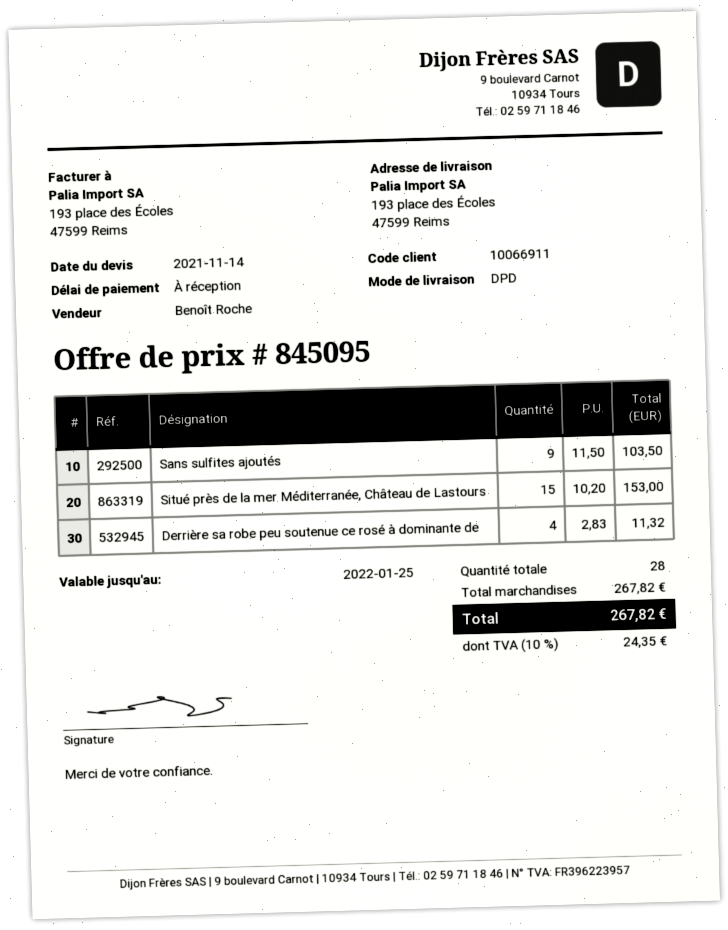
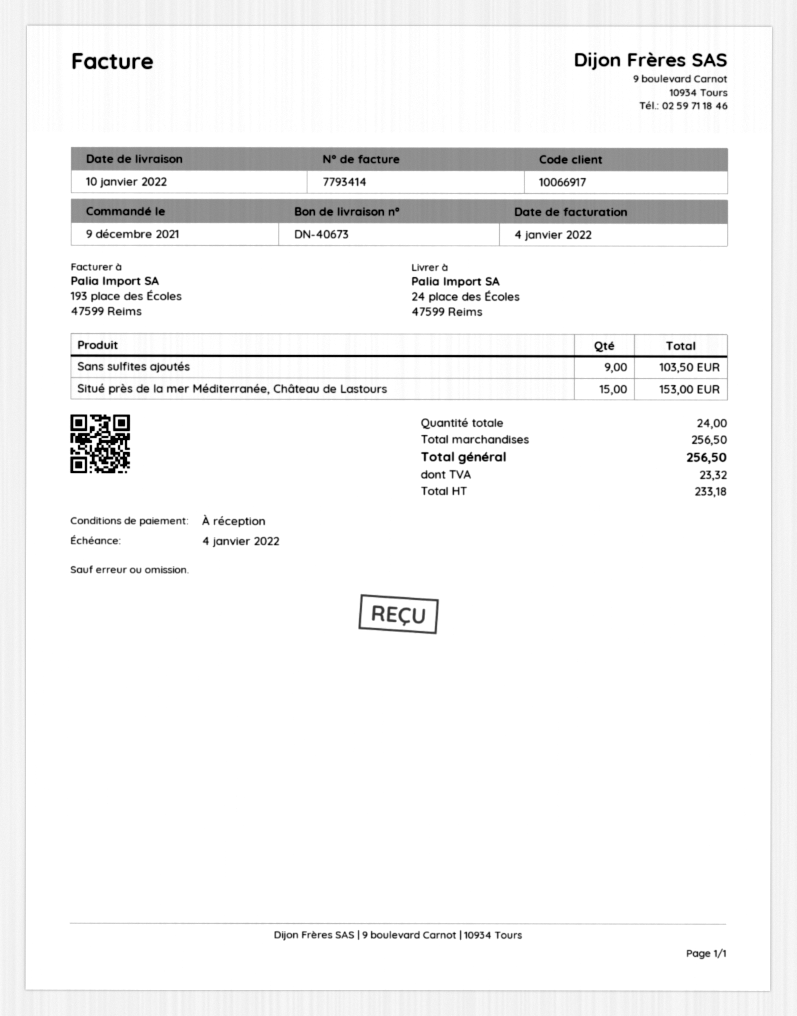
customer number: 10066911 -> 10066917
ship to: 193 place des Écoles, 47599 Reims -> 24 place des Écoles, 47599 Reims
Derrière sa robe peu soutenue ce rosé à dominante de: 4 for 11.32 -> none
total quantity: 28 -> 24
subtotal: 267.82 -> 256.50
tax: 24.35 -> 23.32
total: 267.82 -> 256.50

